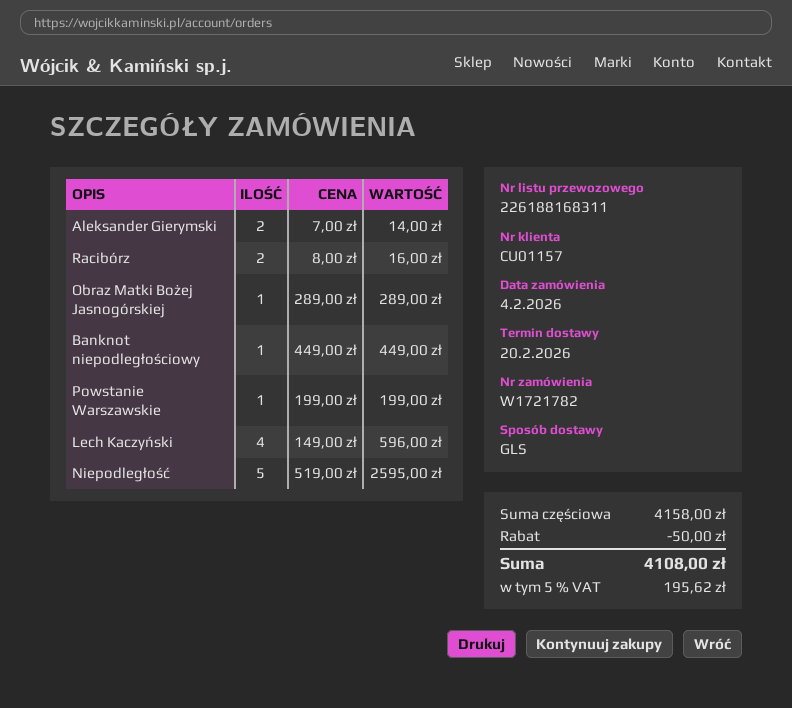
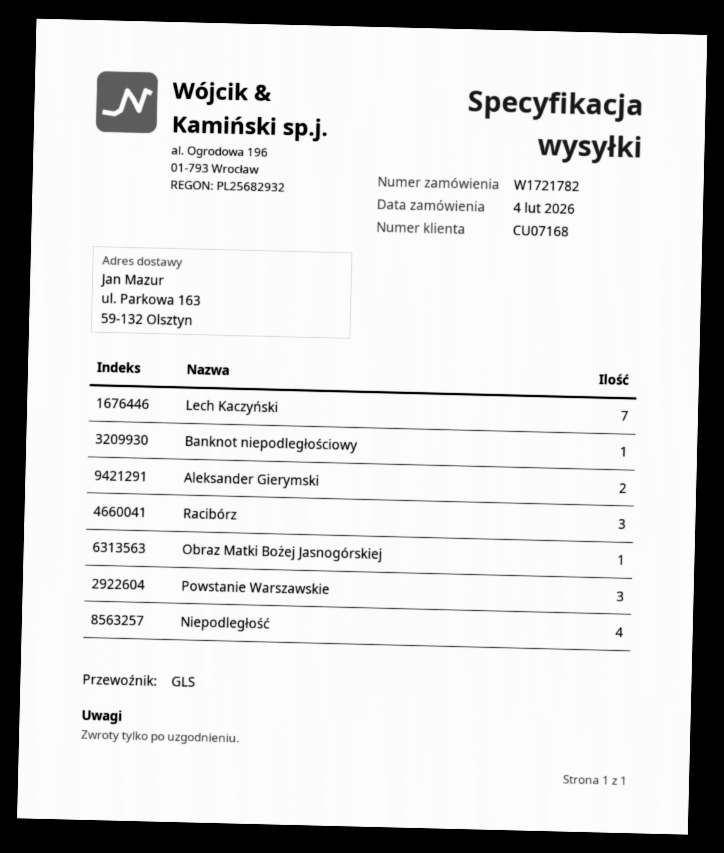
customer number: CU01157 -> CU07168
Racibórz: 2 -> 3
Powstanie Warszawskie: 1 -> 3
Lech Kaczyński: 4 -> 7
Niepodległość: 5 -> 4

